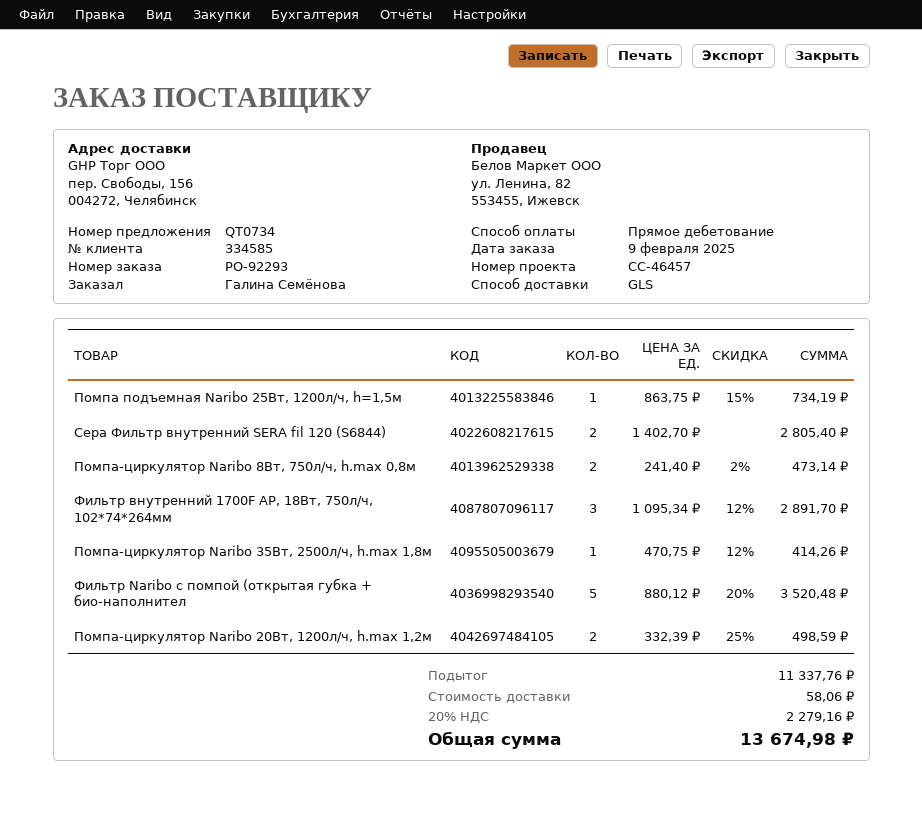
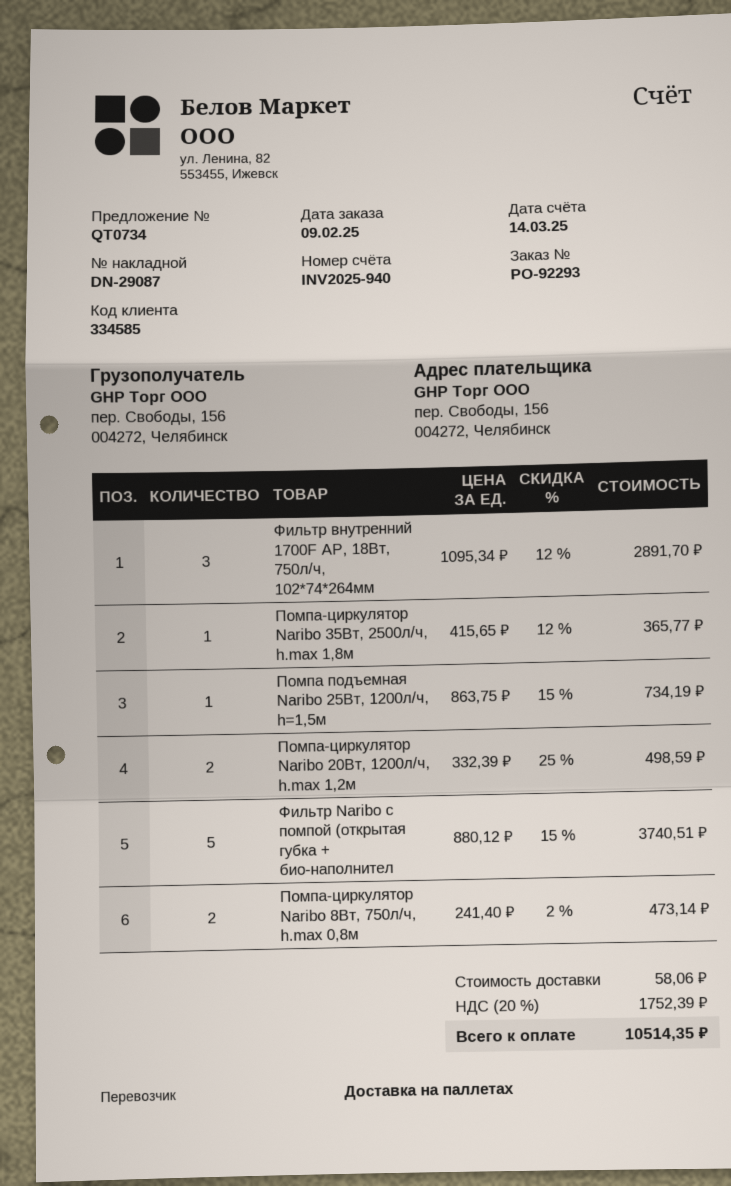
shipping method: GLS -> pallet freight
Сера Фильтр внутренний SERA fil 120 (S6844): 2 x 1402.70 = 2805.40 -> none
Помпа-циркулятор Naribo 35Вт, 2500л/ч, h.max 1,8м: 1 x 470.75 - 12% = 414.26 -> 1 x 415.65 - 12% = 365.77
Фильтр Naribo с помпой (открытая губка + био-наполнител: 5 x 880.12 - 20% = 3520.48 -> 5 x 880.12 - 15% = 3740.51
tax: 20% = 2279.16 -> 20% = 1752.39
total: 13674.98 -> 10514.35

